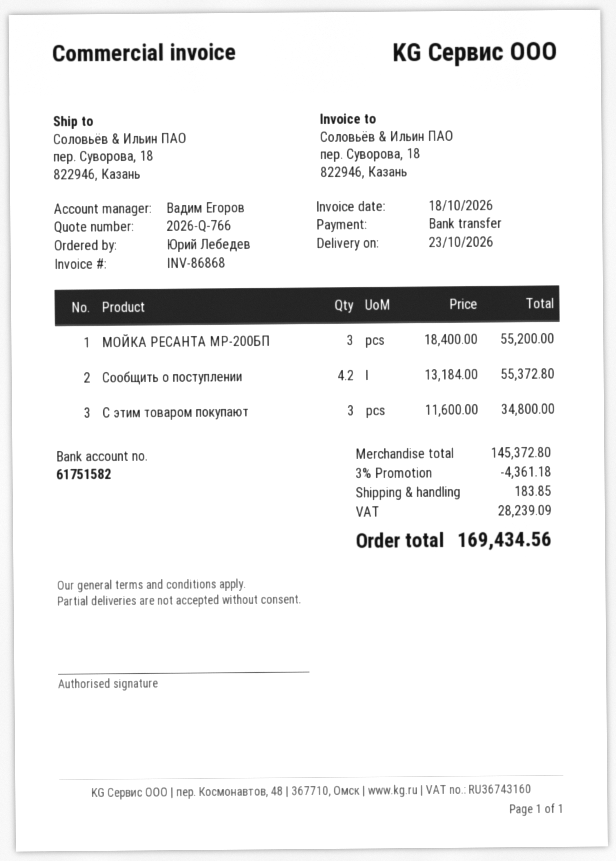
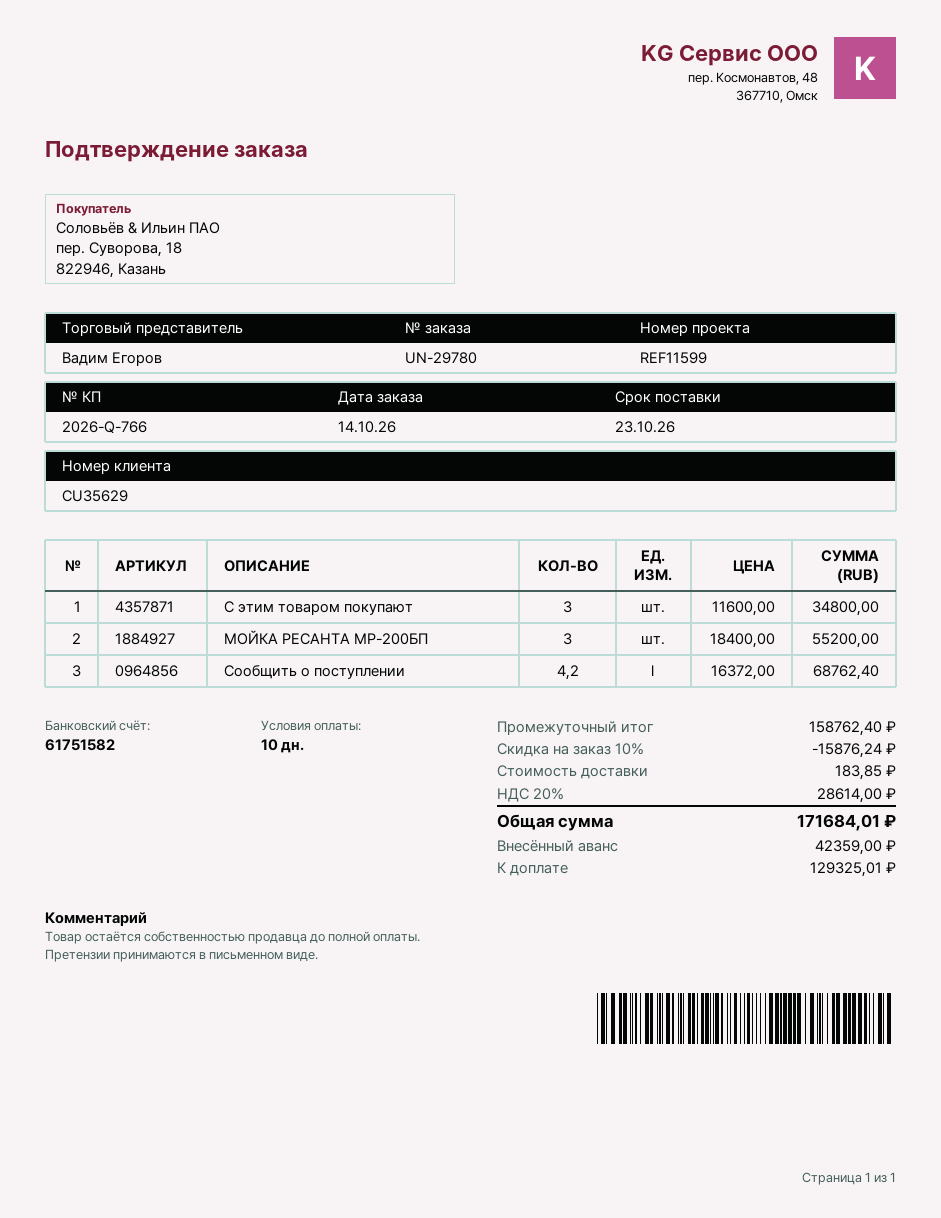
Сообщить о поступлении: 4.2 x 13184.00 = 55372.80 -> 4.2 x 16372.00 = 68762.40
subtotal: 145372.80 -> 158762.40
discount: 3% = 4361.18 -> 10% = 15876.24
tax: 28239.09 -> 28614.00
total: 169434.56 -> 171684.01

